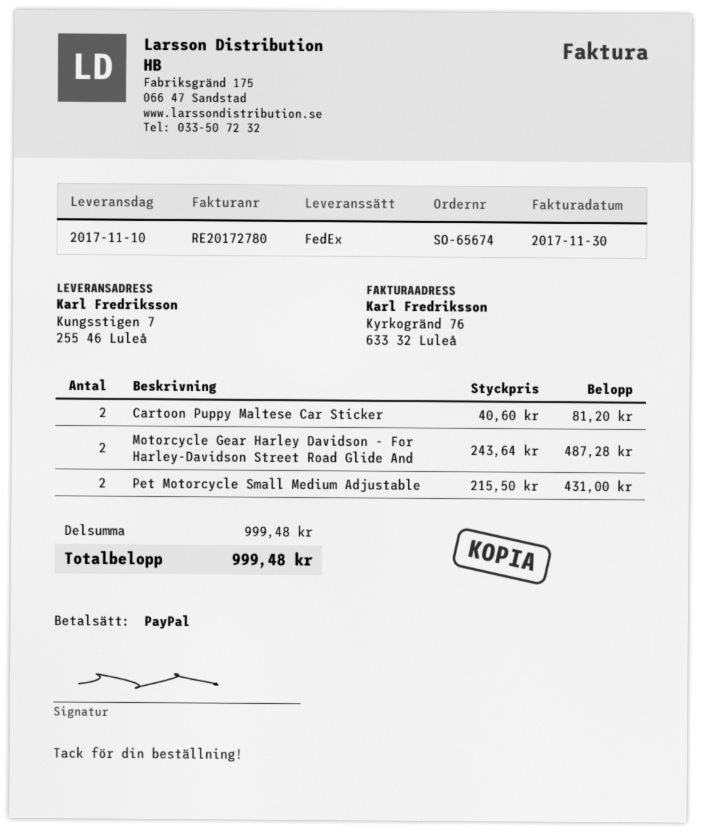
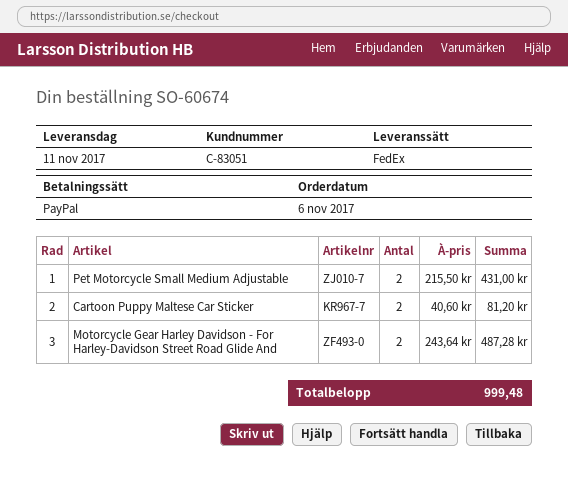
order number: SO-65674 -> SO-60674
delivery date: 2017-11-10 -> 2017-11-11

